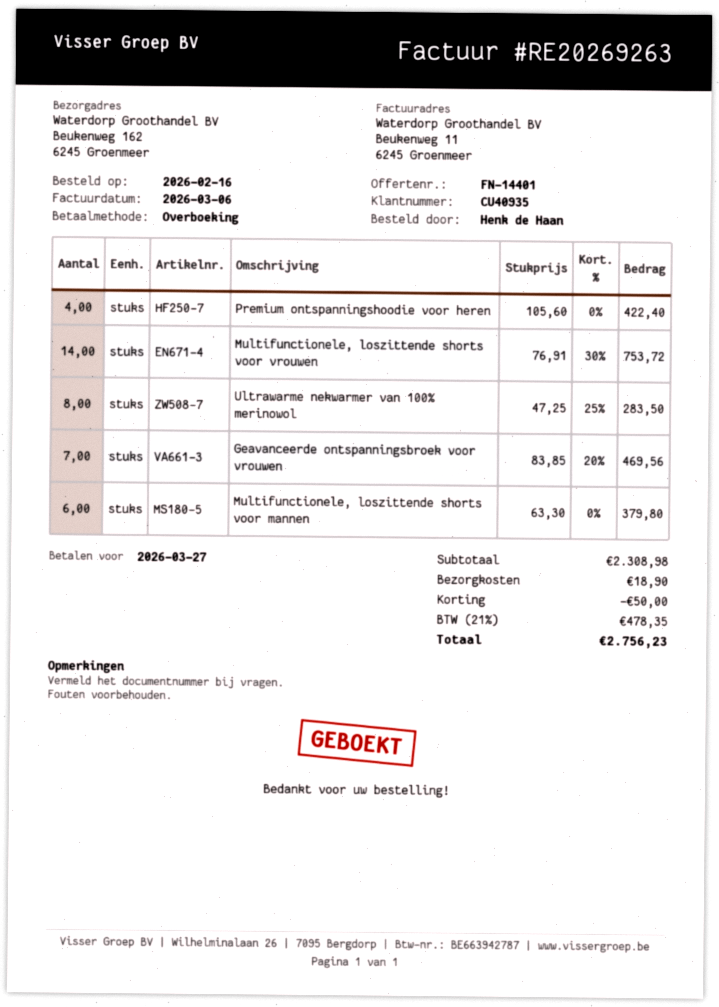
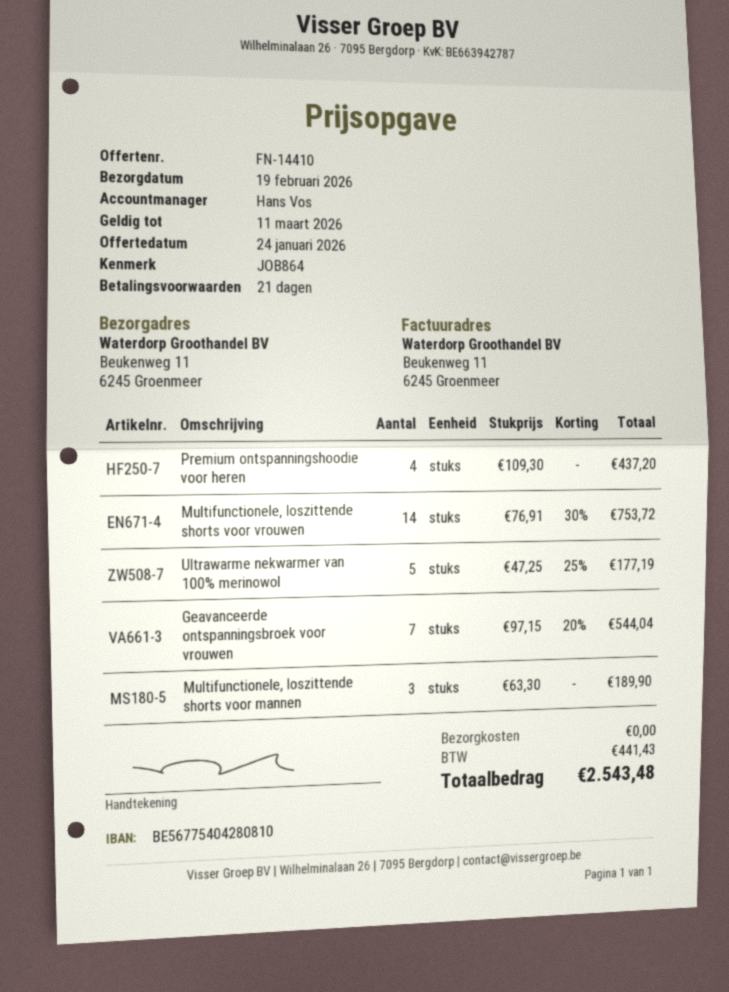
quote number: FN-14401 -> FN-14410
ship to: Beukenweg 162, 6245 Groenmeer -> Beukenweg 11, 6245 Groenmeer
Premium ontspanningshoodie voor heren: 4 x 105.60 = 422.40 -> 4 x 109.30 = 437.20
Ultrawarme nekwarmer van 100% merinowol: 8 x 47.25 - 25% = 283.50 -> 5 x 47.25 - 25% = 177.19
Geavanceerde ontspanningsbroek voor vrouwen: 7 x 83.85 - 20% = 469.56 -> 7 x 97.15 - 20% = 544.04
Multifunctionele, loszittende shorts voor mannen: 6 x 63.30 = 379.80 -> 3 x 63.30 = 189.90
discount: 50.00 -> none
shipping: 18.90 -> 0.00
tax: 478.35 -> 441.43
total: 2756.23 -> 2543.48

